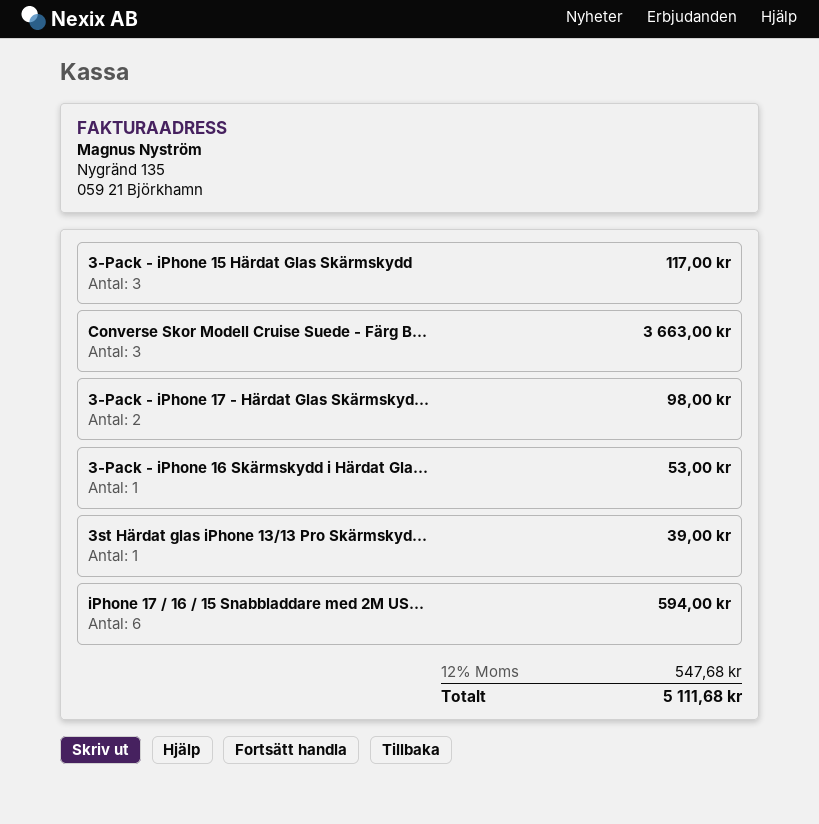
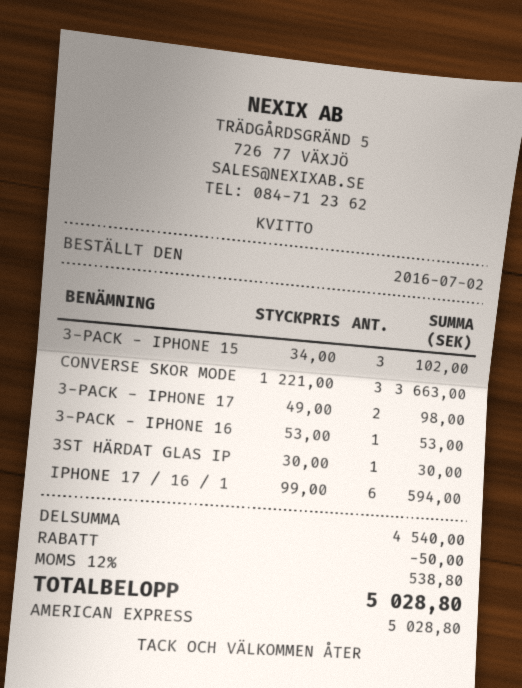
3-Pack - iPhone 15 Härdat Glas Skärmskydd: 3 for 117.00 -> 3 for 102.00
3st Härdat glas iPhone 13/13 Pro Skärmskyd...: 1 for 39.00 -> 1 for 30.00
discount: none -> 50.00
tax: 12% = 547.68 -> 12% = 538.80
total: 5111.68 -> 5028.80

